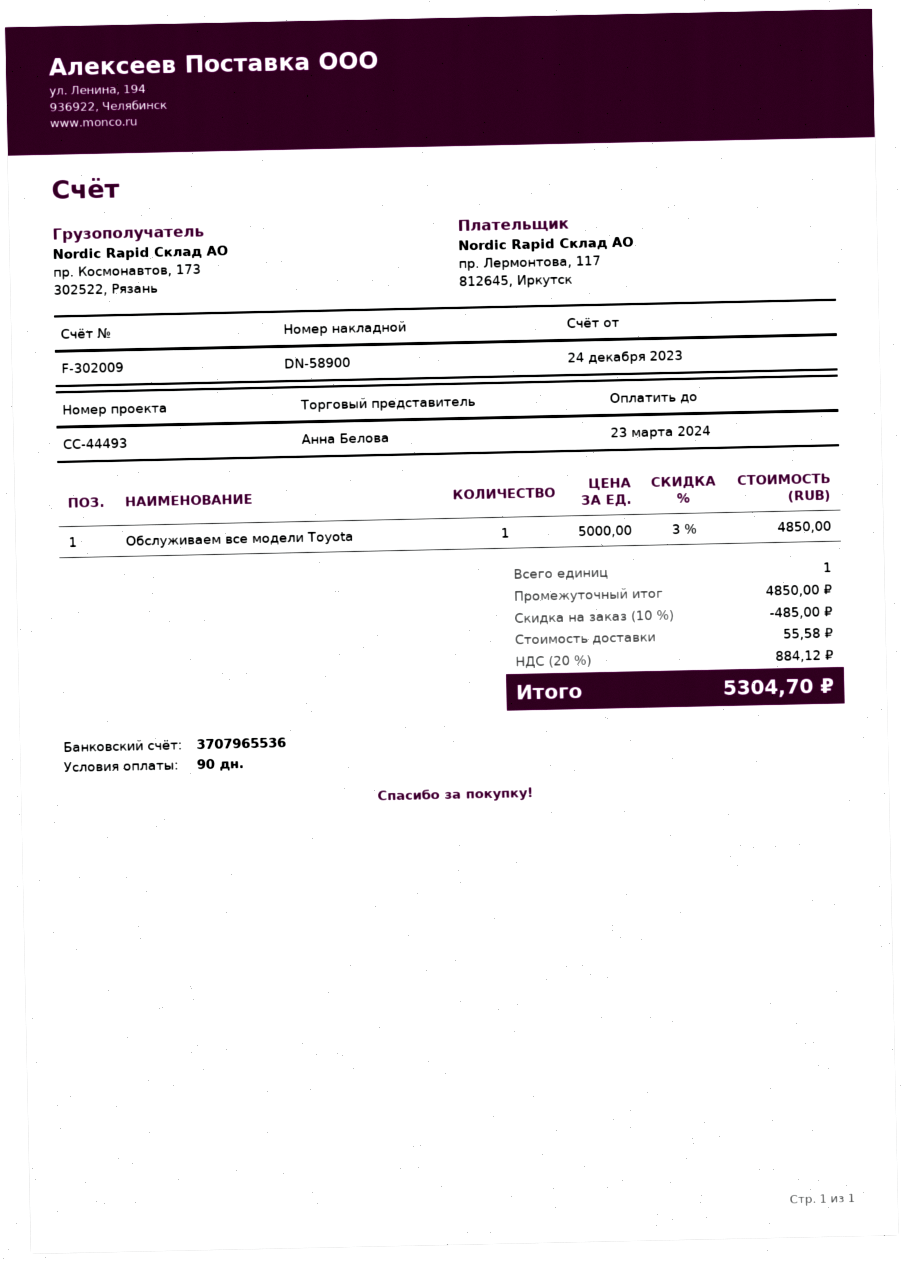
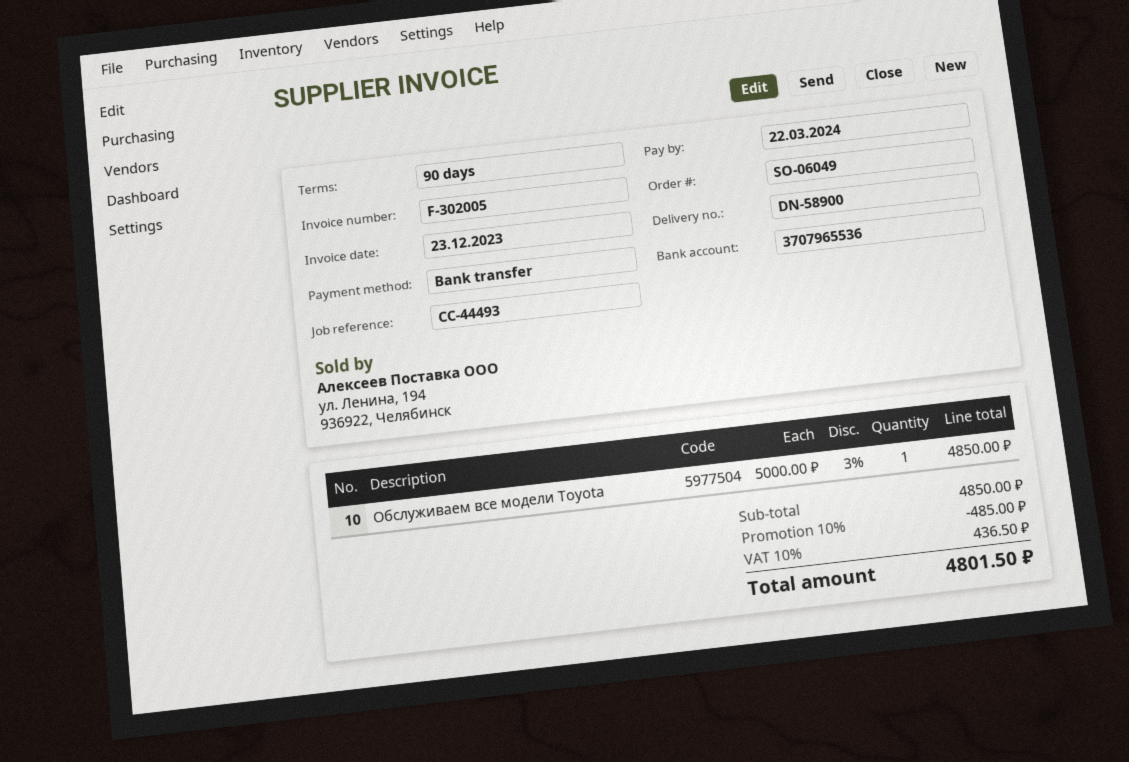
invoice number: F-302009 -> F-302005
invoice date: 2023-12-24 -> 2023-12-23
due date: 2024-03-23 -> 2024-03-22
shipping: 55.58 -> none
tax: 20% = 884.12 -> 10% = 436.50
total: 5304.70 -> 4801.50

